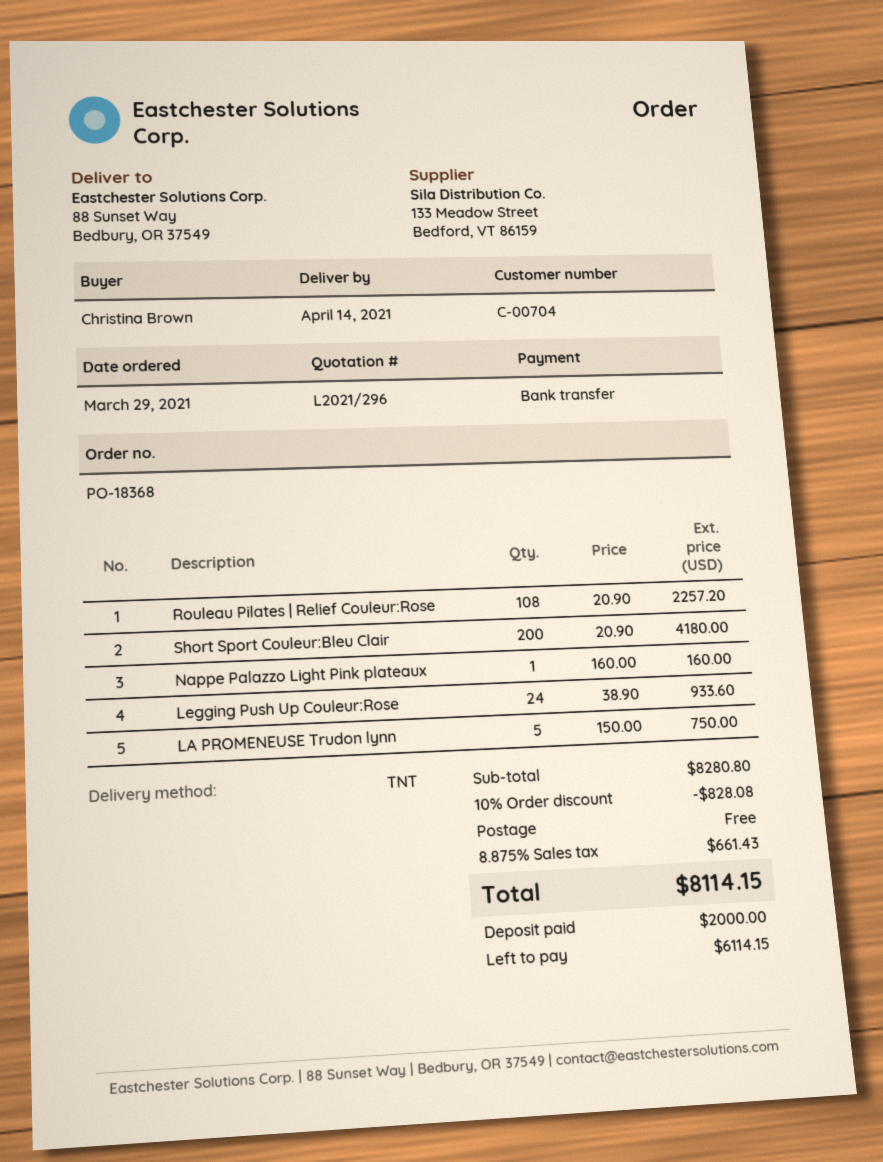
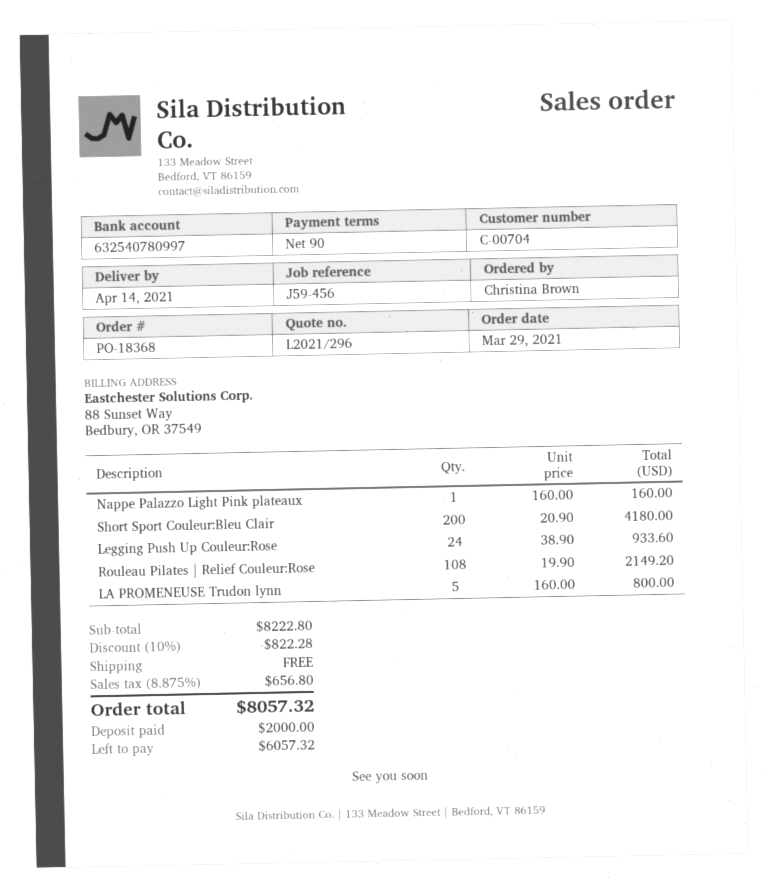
Rouleau Pilates | Relief Couleur:Rose: 108 x 20.90 = 2257.20 -> 108 x 19.90 = 2149.20
LA PROMENEUSE Trudon lynn: 5 x 150.00 = 750.00 -> 5 x 160.00 = 800.00
subtotal: 8280.80 -> 8222.80
discount: 10% = 828.08 -> 10% = 822.28
tax: 8.875% = 661.43 -> 8.875% = 656.80
total: 8114.15 -> 8057.32
balance: 6114.15 -> 6057.32

